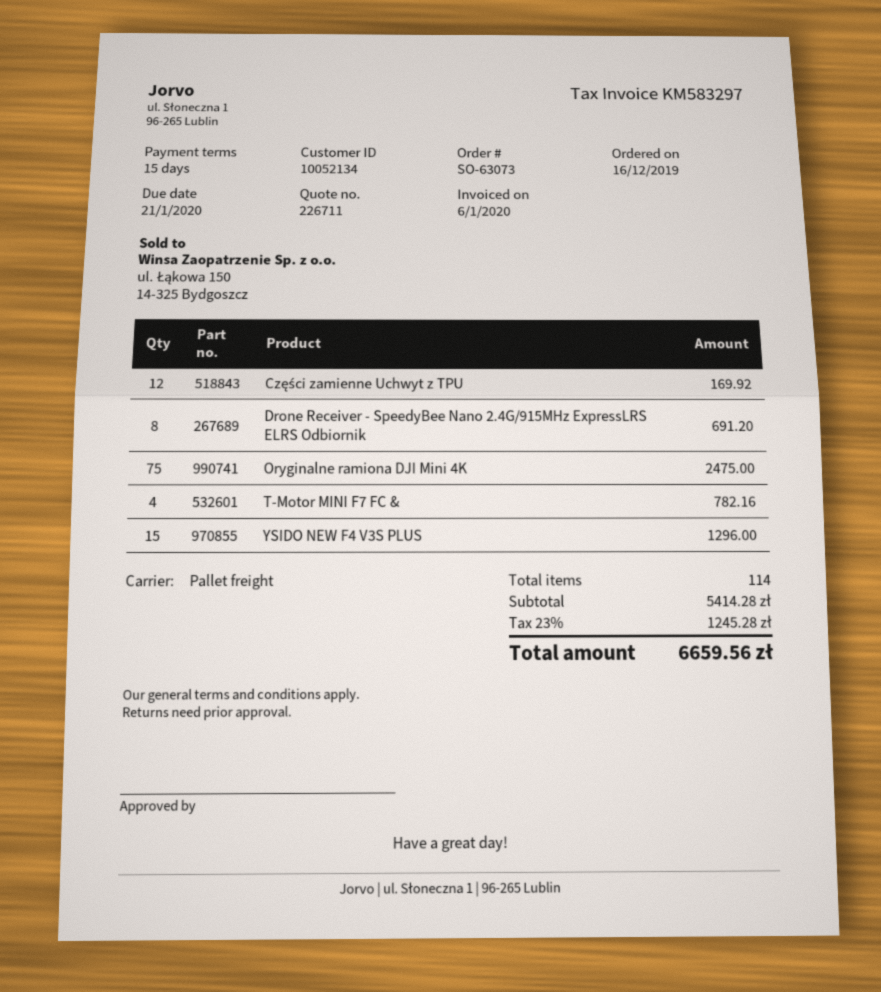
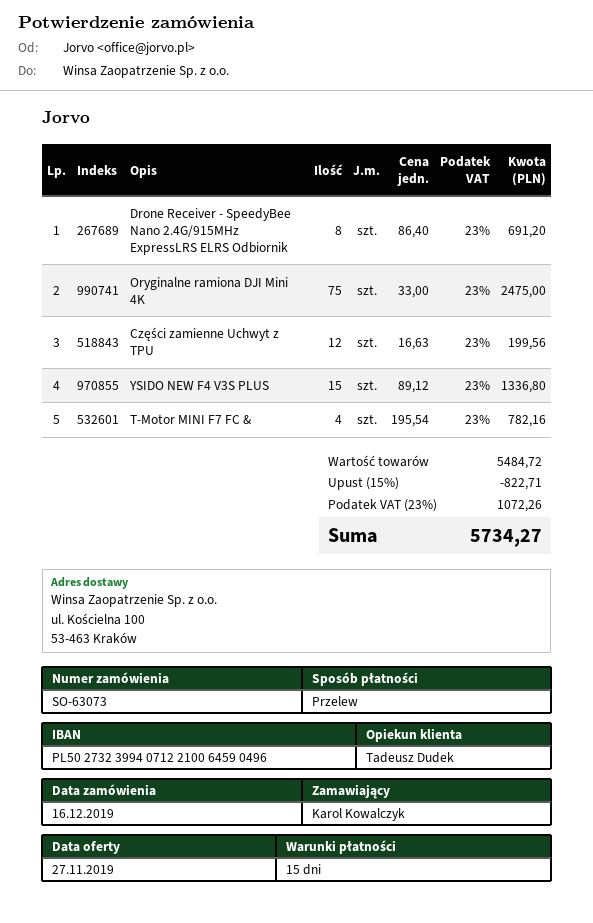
Części zamienne Uchwyt z TPU: 12 for 169.92 -> 12 for 199.56
YSIDO NEW F4 V3S PLUS: 15 for 1296.00 -> 15 for 1336.80
subtotal: 5414.28 -> 5484.72
discount: none -> 15% = 822.71
tax: 23% = 1245.28 -> 23% = 1072.26
total: 6659.56 -> 5734.27

